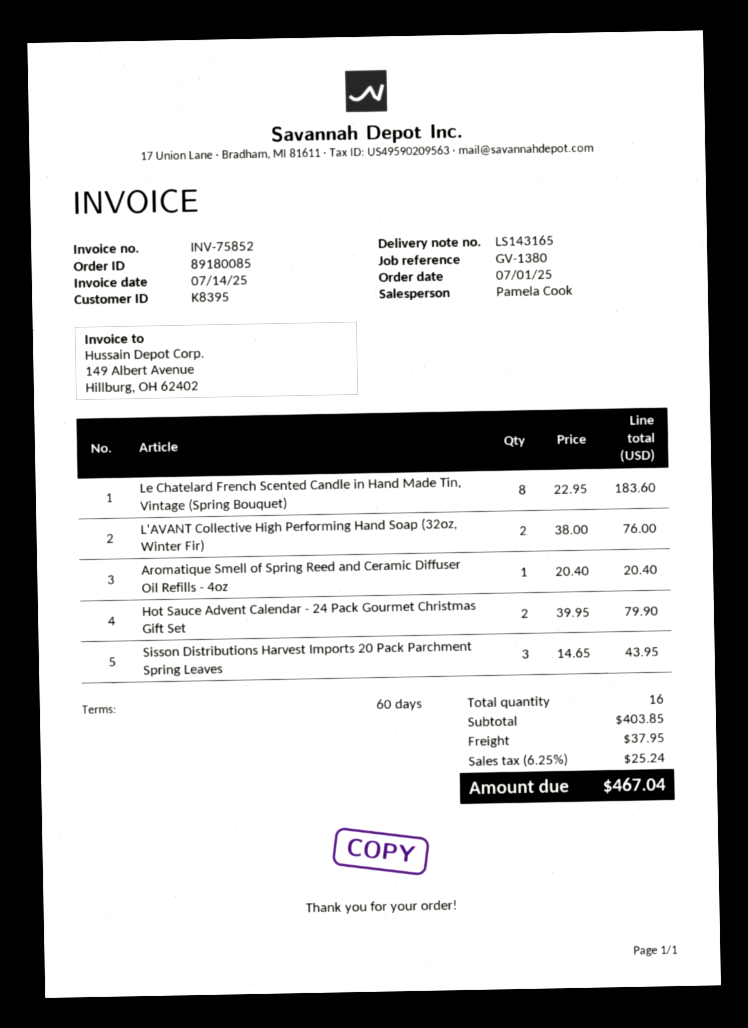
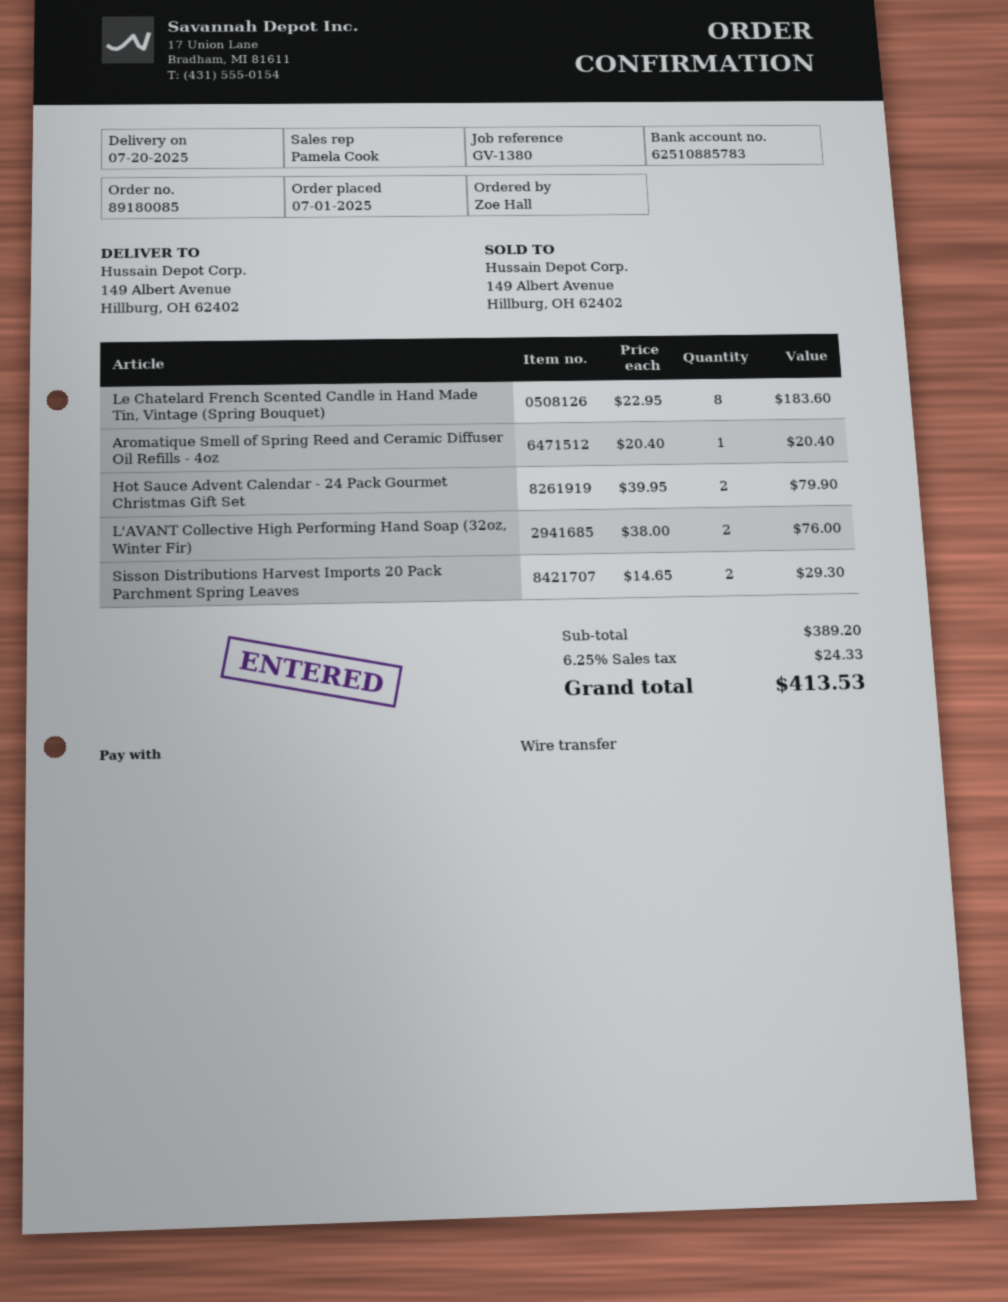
Sisson Distributions Harvest Imports 20 Pack Parchment Spring Leaves: 3 x 14.65 = 43.95 -> 2 x 14.65 = 29.30
subtotal: 403.85 -> 389.20
shipping: 37.95 -> none
tax: 6.25% = 25.24 -> 6.25% = 24.33
total: 467.04 -> 413.53

